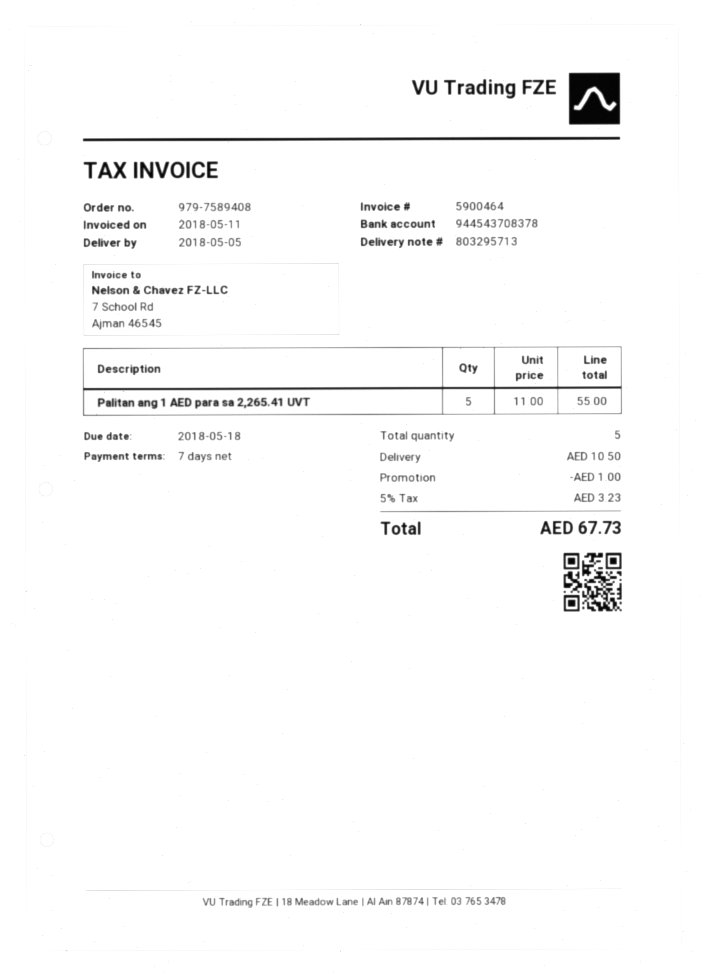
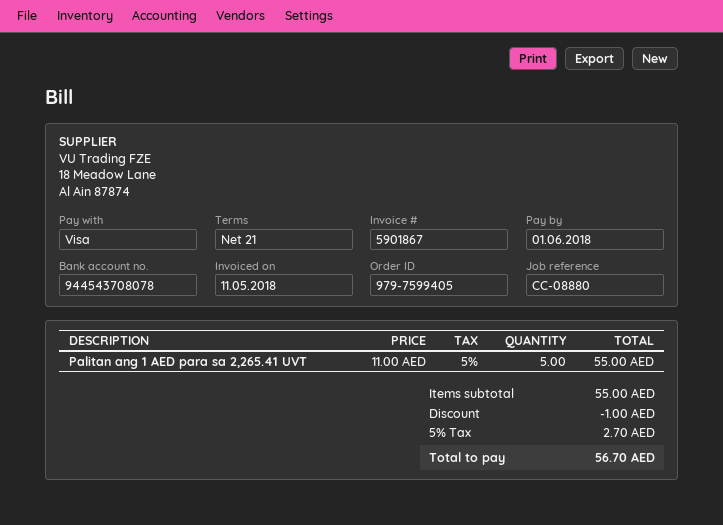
order number: 979-7589408 -> 979-7599405
invoice number: 5900464 -> 5901867
payment terms: 7 days -> 21 days
due date: 2018-05-18 -> 2018-06-01
bank account: 944543708378 -> 944543708078
shipping: 10.50 -> none
tax: 5% = 3.23 -> 5% = 2.70
total: 67.73 -> 56.70

